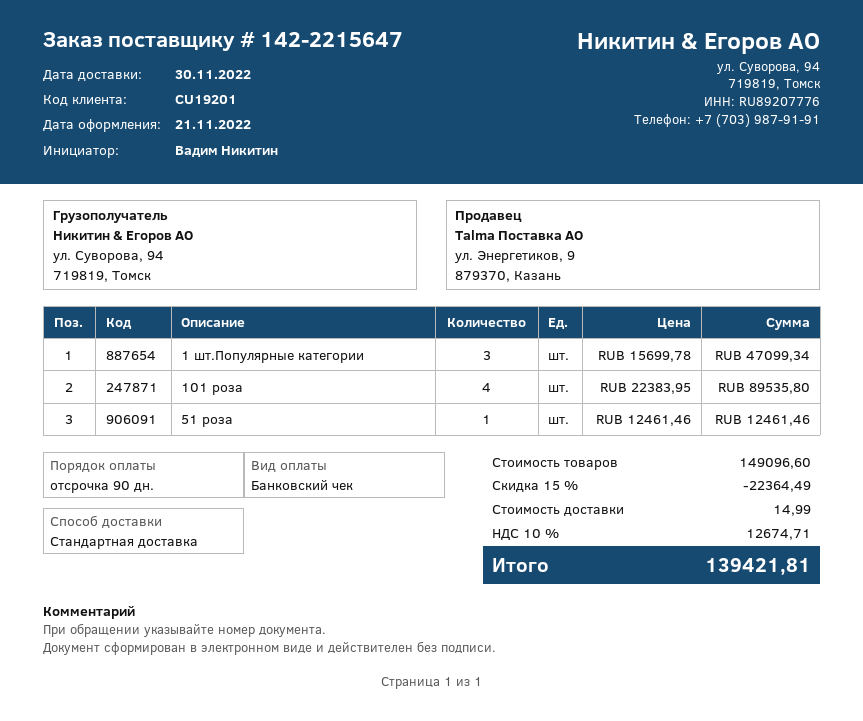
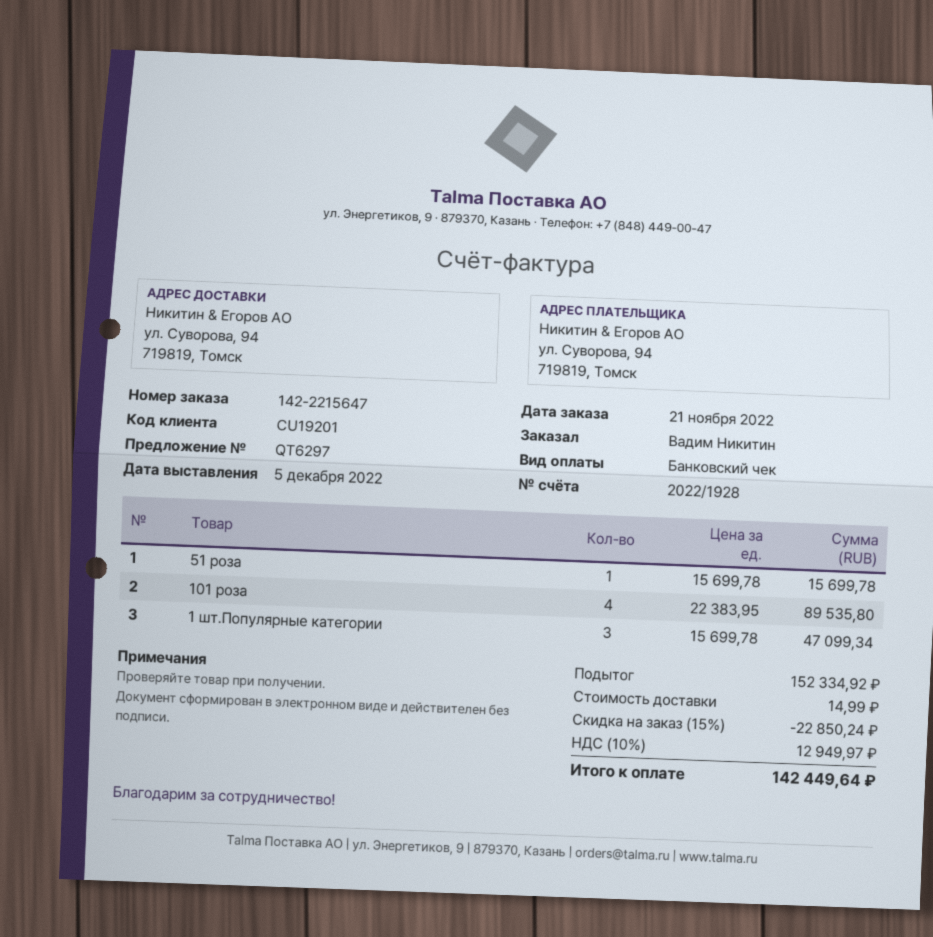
51 роза: 1 x 12461.46 = 12461.46 -> 1 x 15699.78 = 15699.78
subtotal: 149096.60 -> 152334.92
discount: 15% = 22364.49 -> 15% = 22850.24
tax: 10% = 12674.71 -> 10% = 12949.97
total: 139421.81 -> 142449.64

